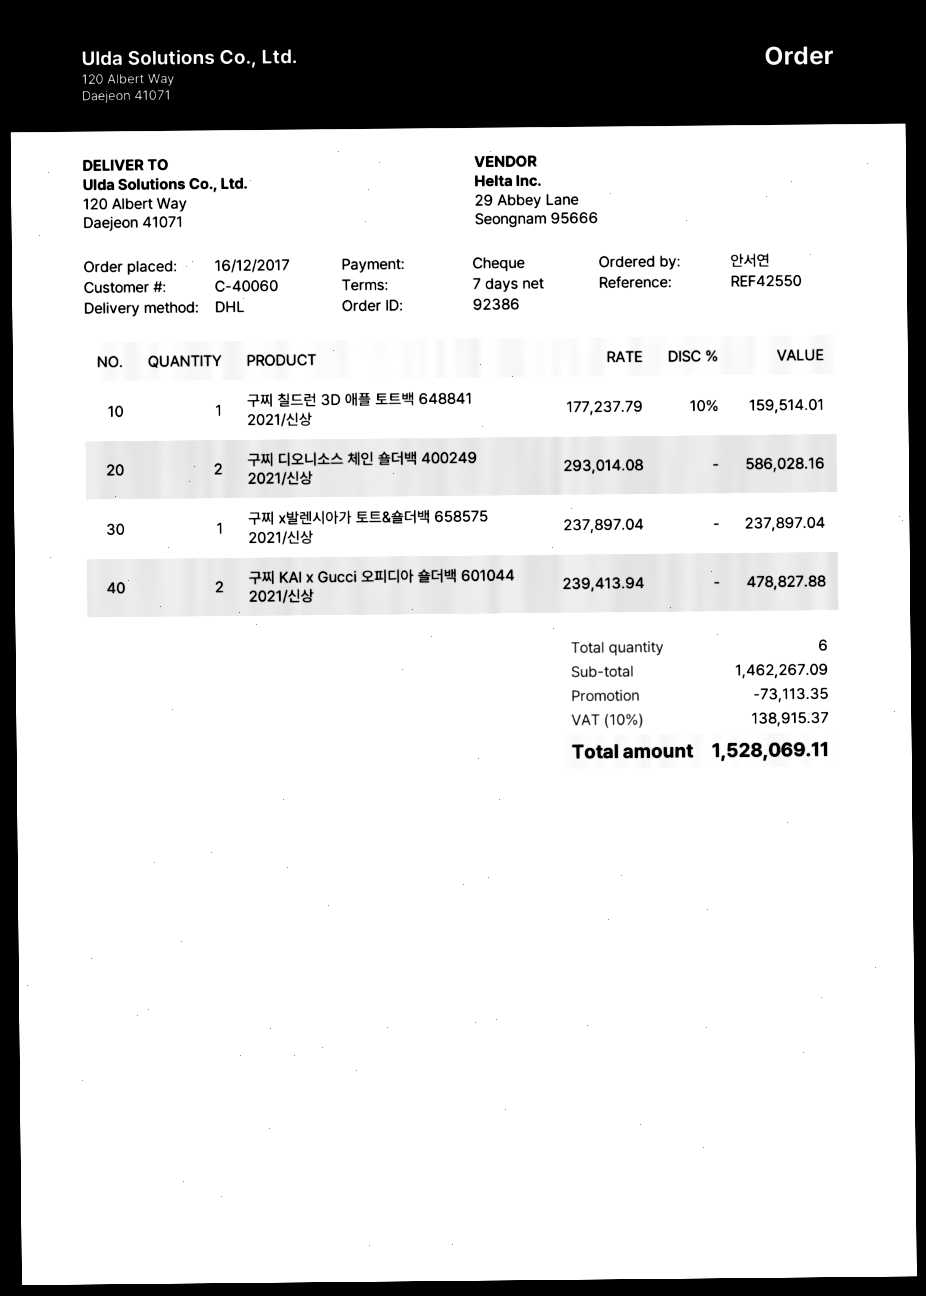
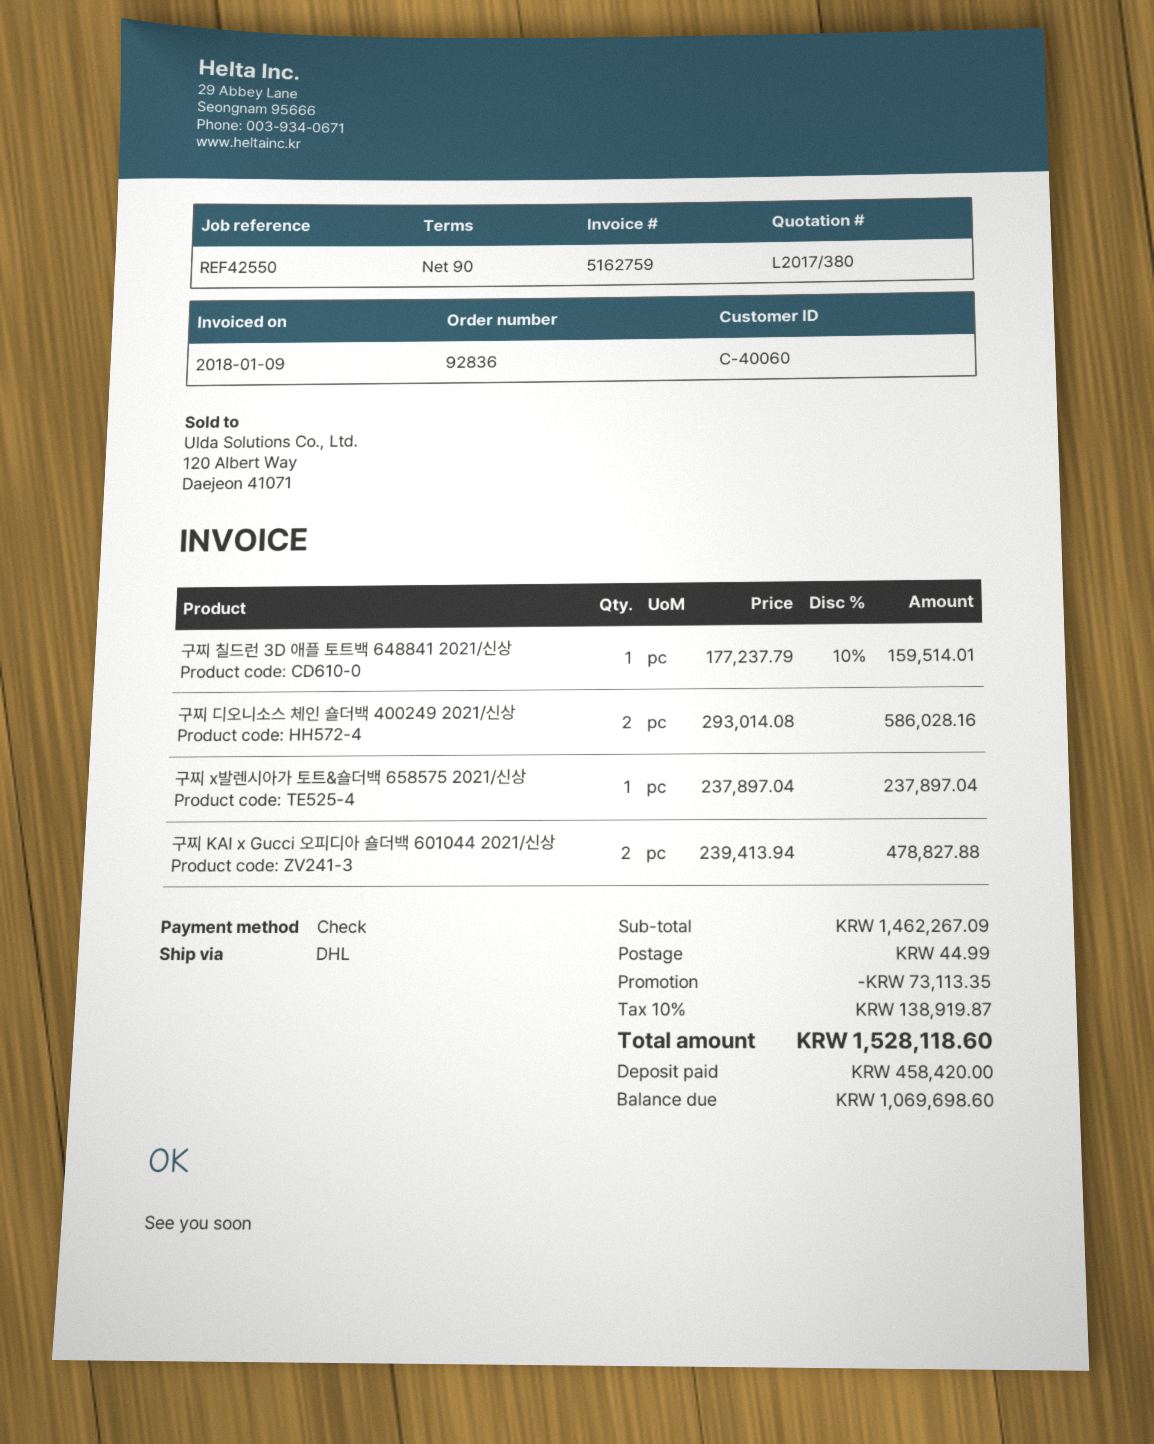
order number: 92386 -> 92836
payment terms: 7 days -> 90 days
shipping: none -> 44.99
tax: 10% = 138915.37 -> 10% = 138919.87
total: 1528069.11 -> 1528118.60

